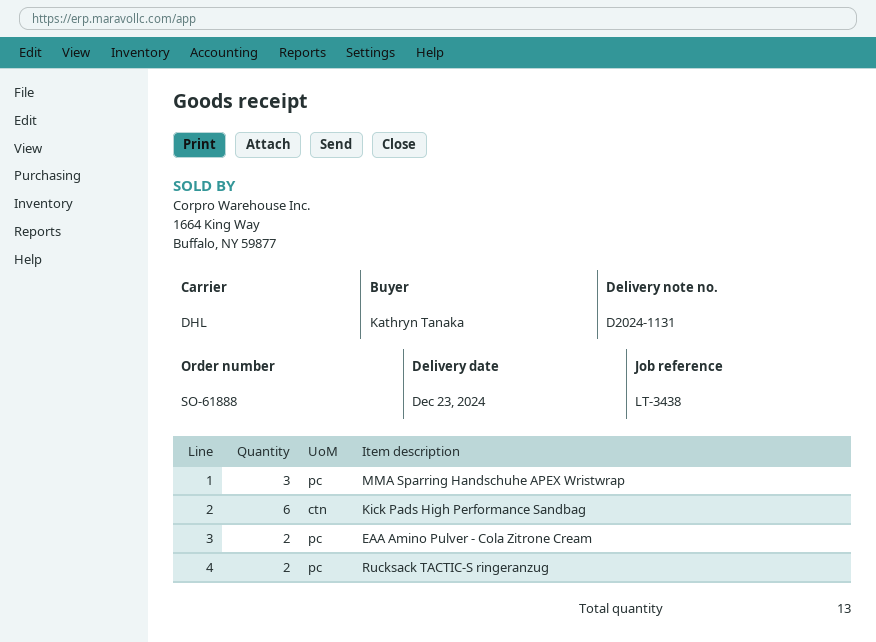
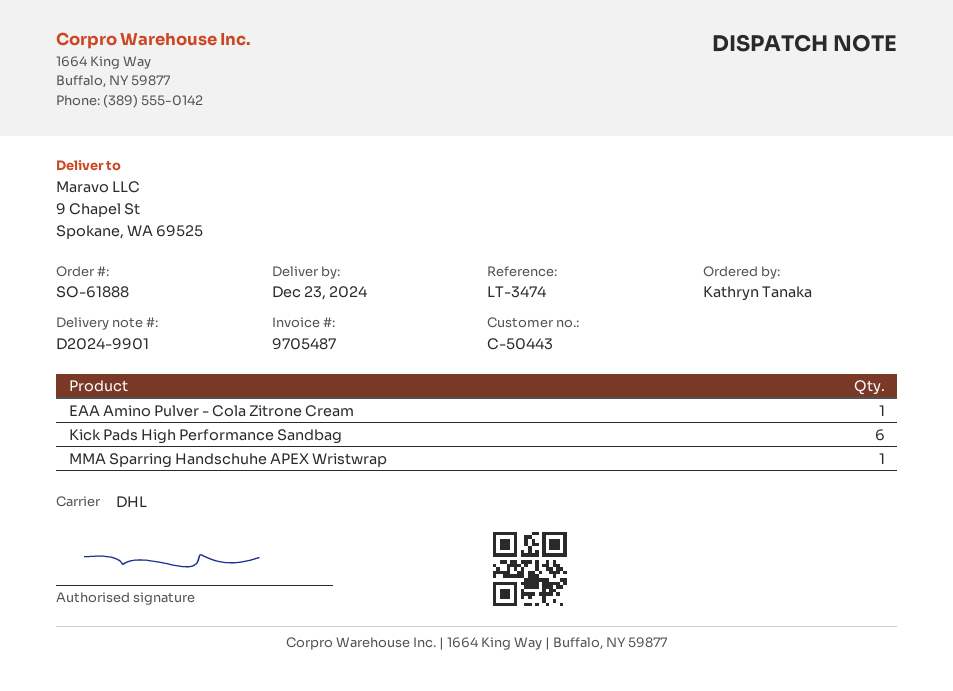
delivery note number: D2024-1131 -> D2024-9901
reference: LT-3438 -> LT-3474
MMA Sparring Handschuhe APEX Wristwrap: 3 -> 1
EAA Amino Pulver - Cola Zitrone Cream: 2 -> 1
Rucksack TACTIC-S ringeranzug: 2 -> none

